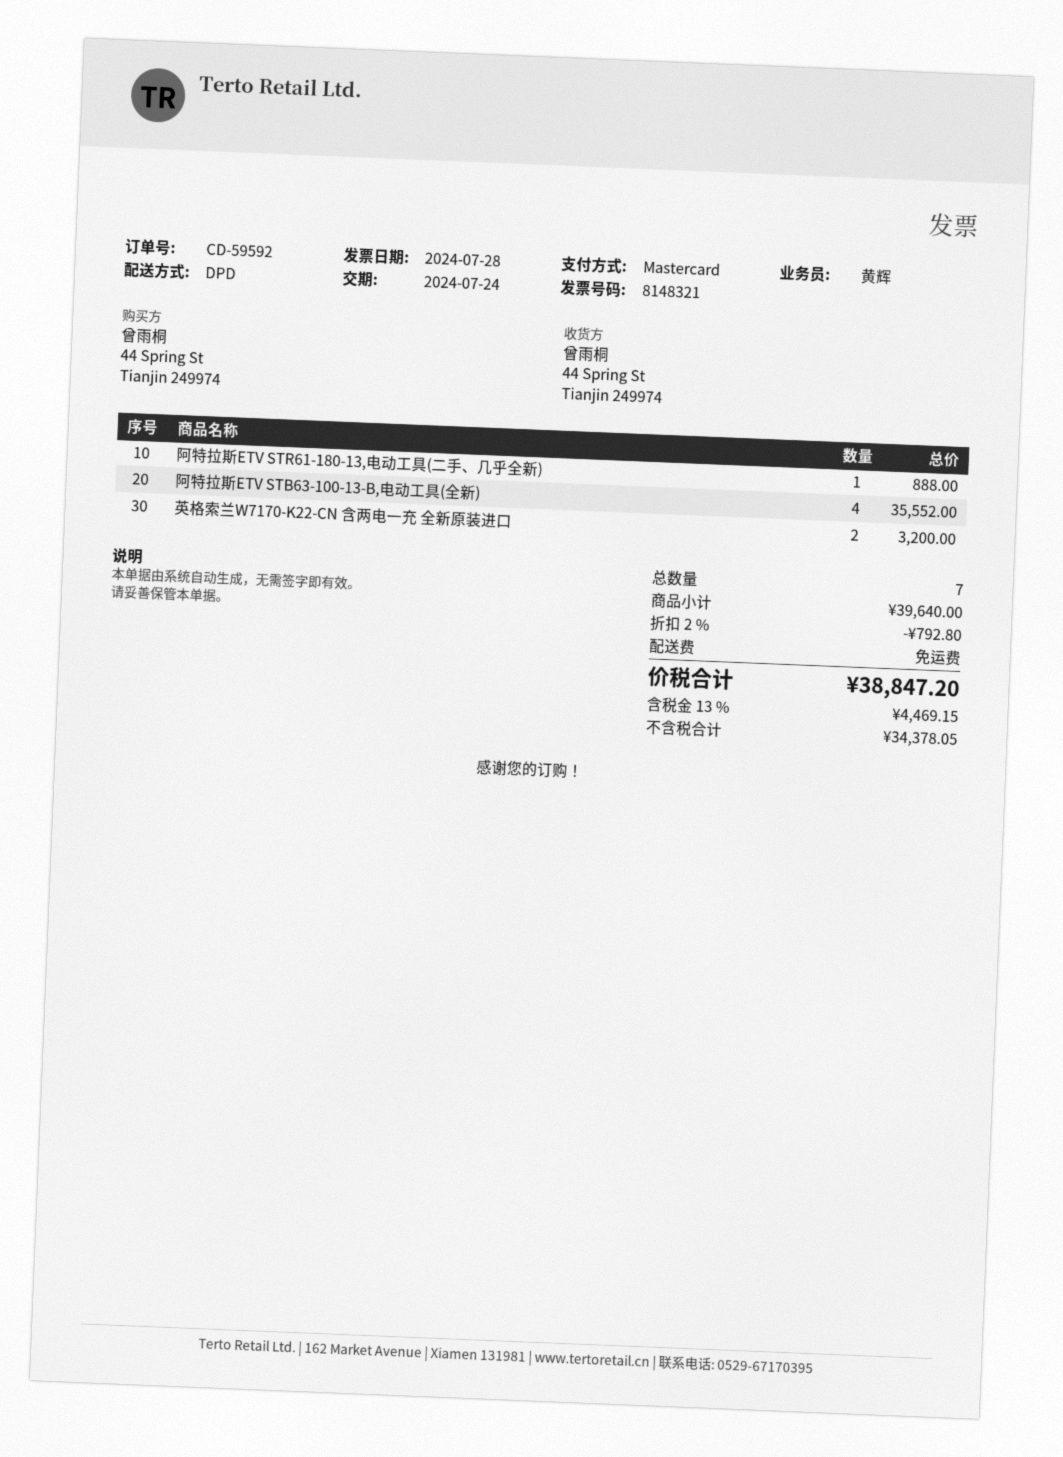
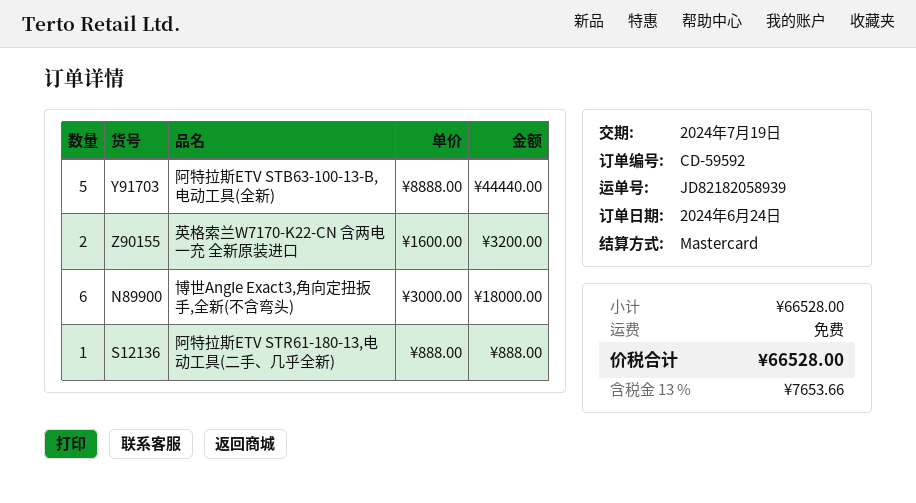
delivery date: 2024-07-24 -> 2024-07-19
阿特拉斯ETV STB63-100-13-B,电动工具(全新): 4 for 35552.00 -> 5 for 44440.00
博世AngIe Exact3,角向定扭扳手,全新(不含弯头): none -> 6 for 18000.00
subtotal: 39640.00 -> 66528.00
discount: 2% = 792.80 -> none
tax: 13% = 4469.15 -> 13% = 7653.66
total: 38847.20 -> 66528.00

